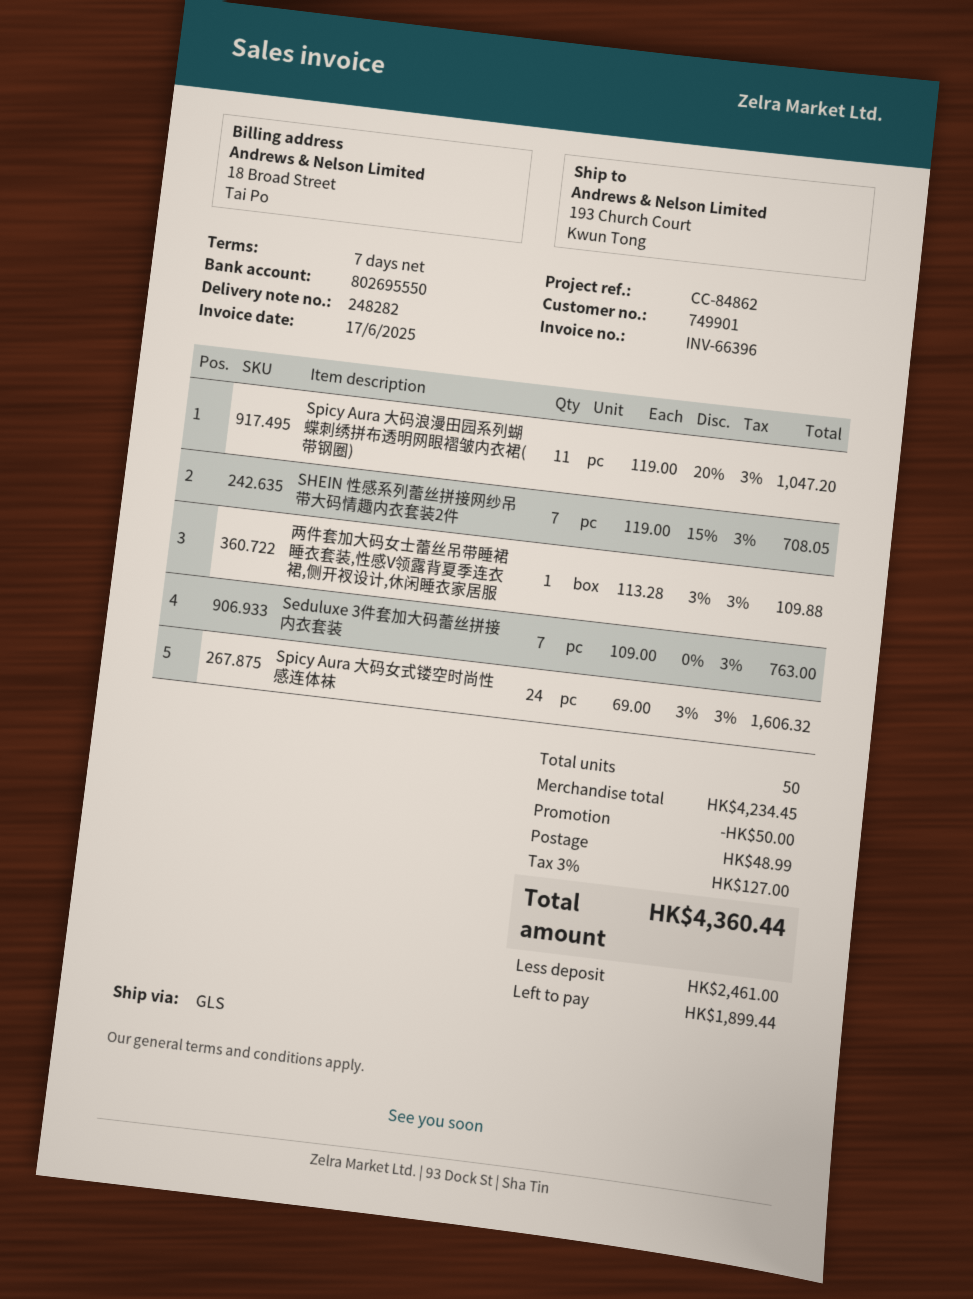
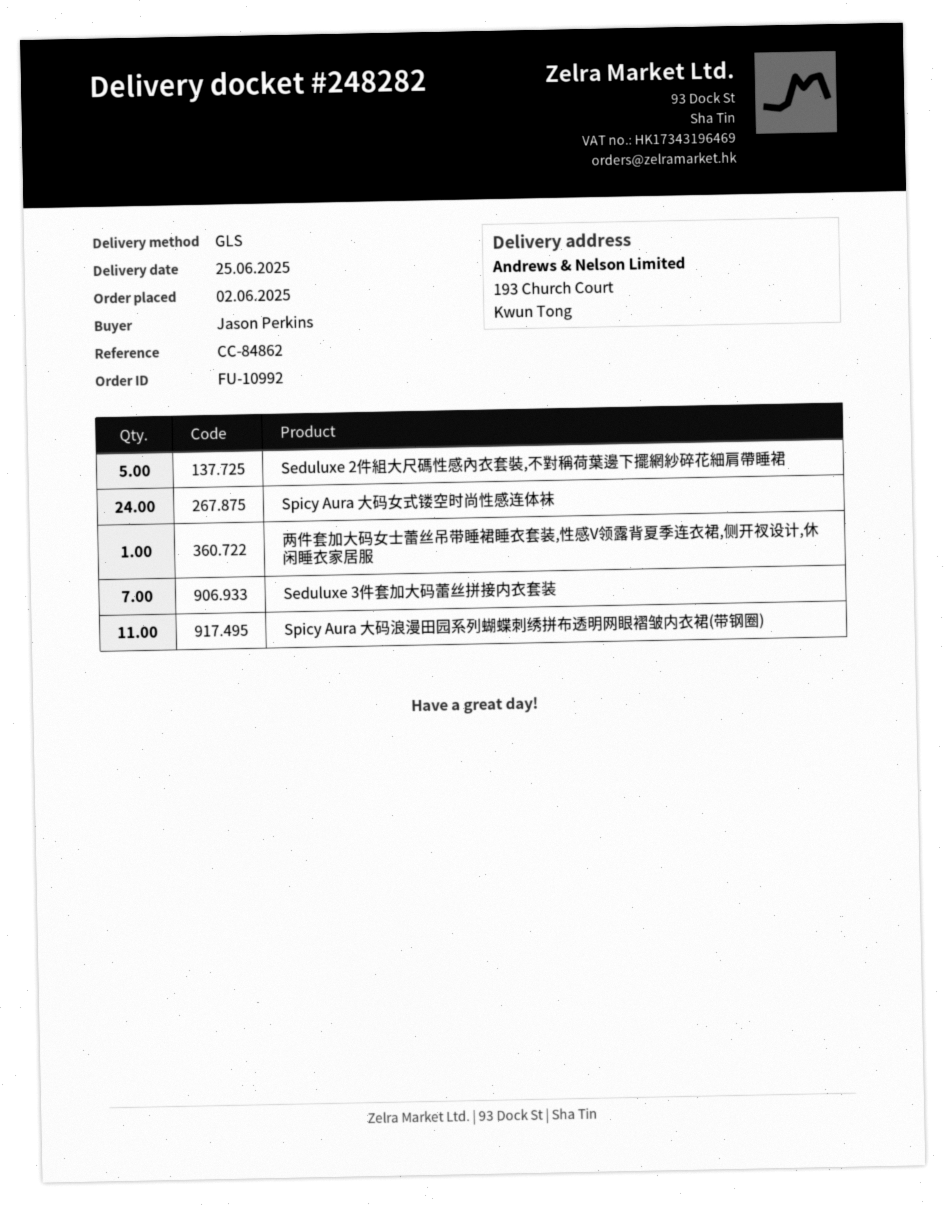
SHEIN 性感系列蕾丝拼接网纱吊带大码情趣内衣套装2件: 7 -> none
Seduluxe 2件組大尺碼性感內衣套裝,不對稱荷葉邊下擺網紗碎花細肩帶睡裙: none -> 5

